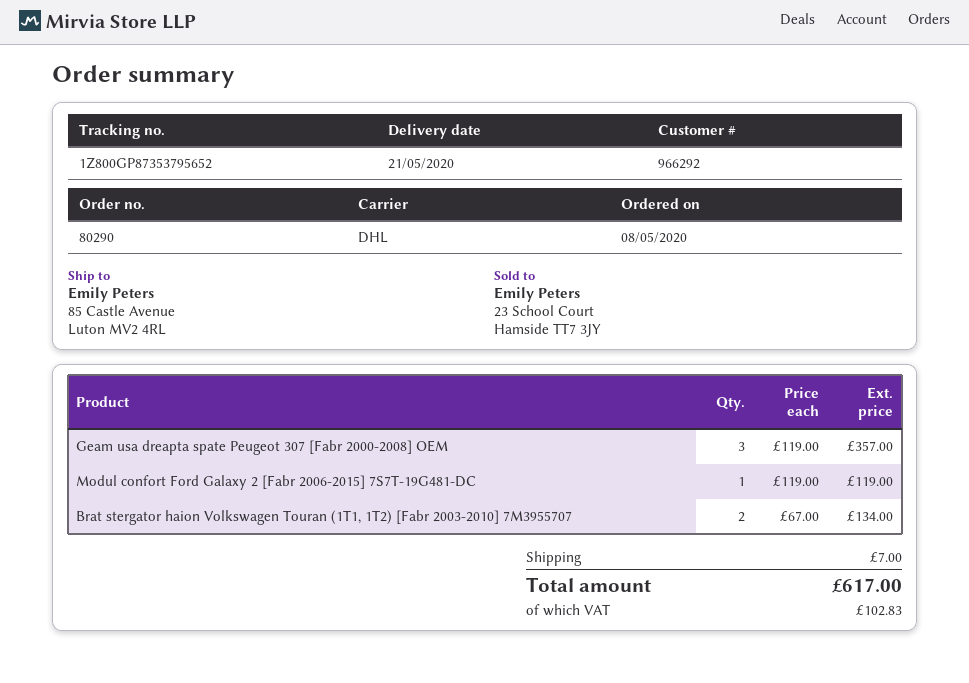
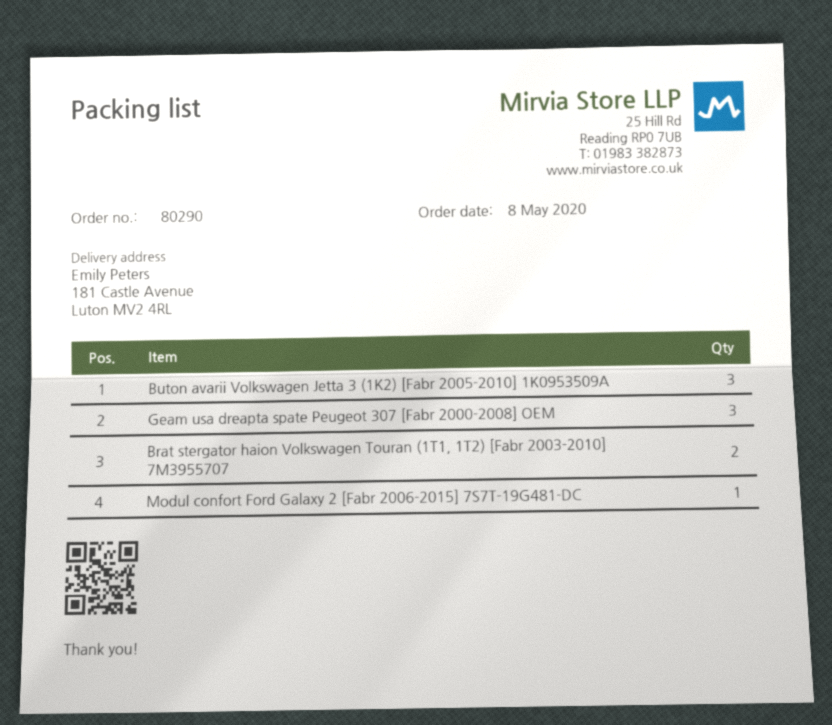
ship to: 85 Castle Avenue, Luton MV2 4RL -> 181 Castle Avenue, Luton MV2 4RL
Buton avarii Volkswagen Jetta 3 (1K2) [Fabr 2005-2010] 1K0953509A: none -> 3

